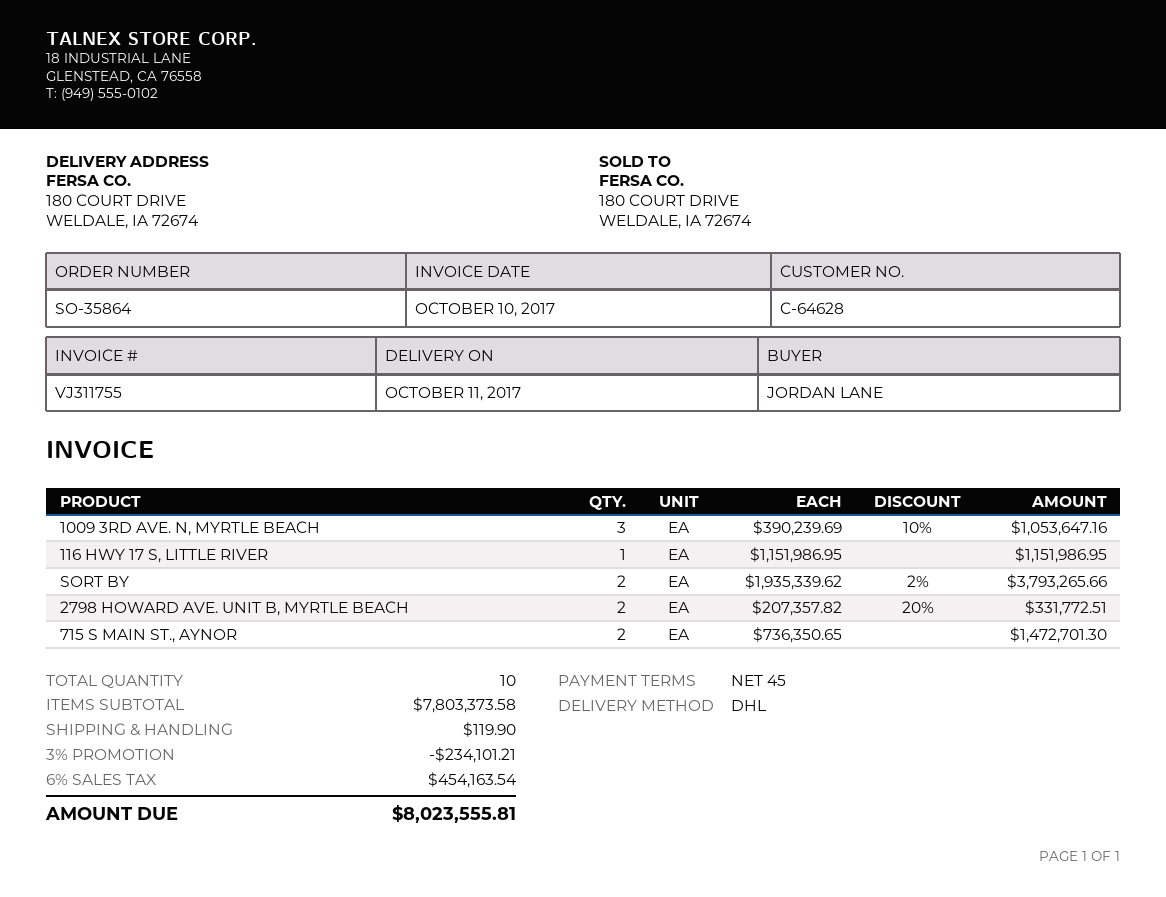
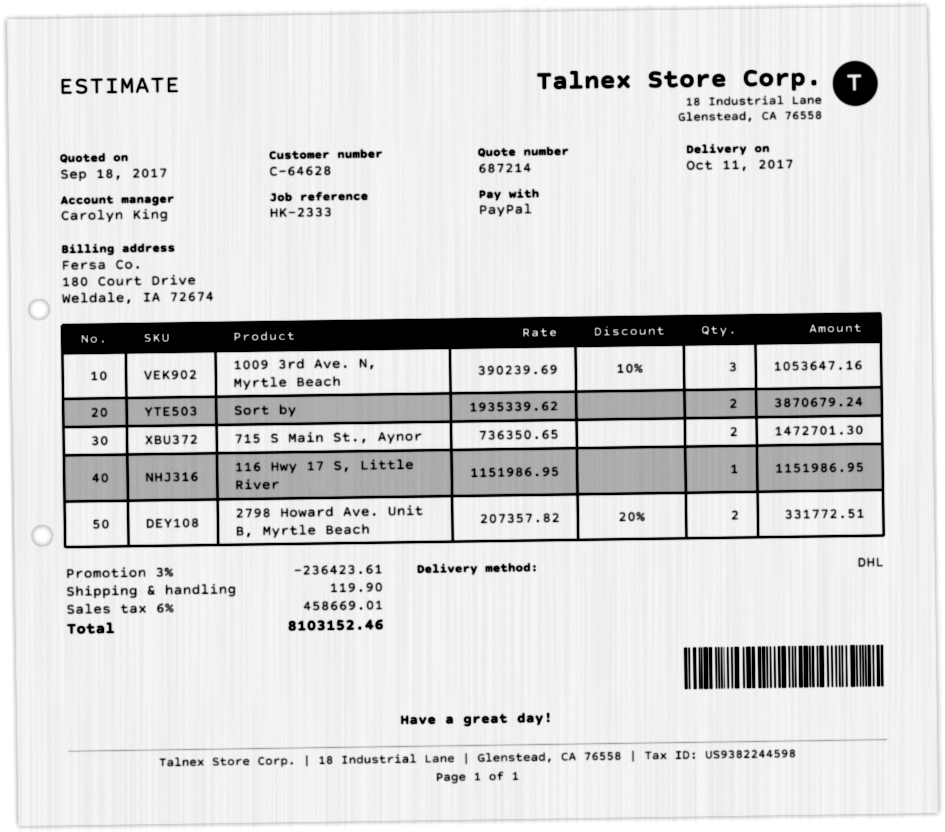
SORT BY: 2 x 1935339.62 - 2% = 3793265.66 -> 2 x 1935339.62 = 3870679.24
discount: 3% = 234101.21 -> 3% = 236423.61
tax: 6% = 454163.54 -> 6% = 458669.01
total: 8023555.81 -> 8103152.46

